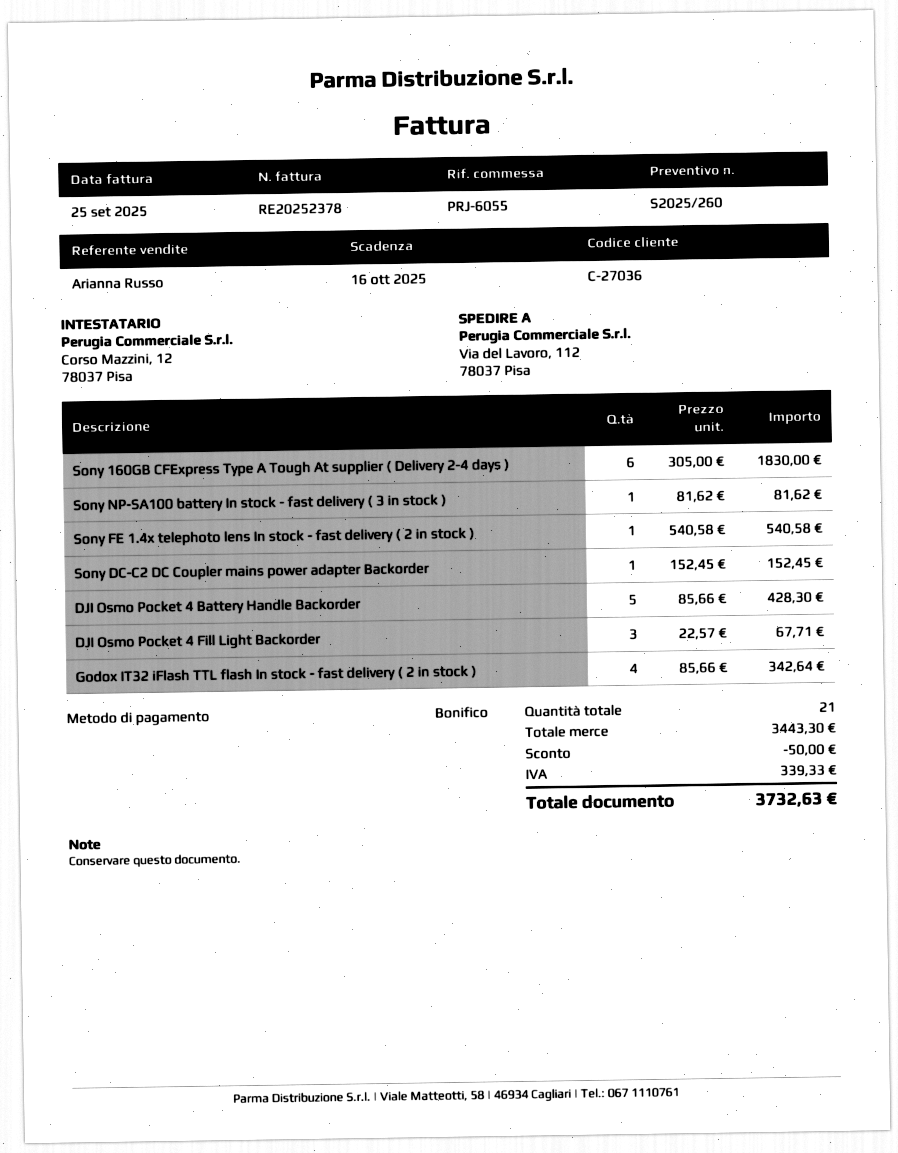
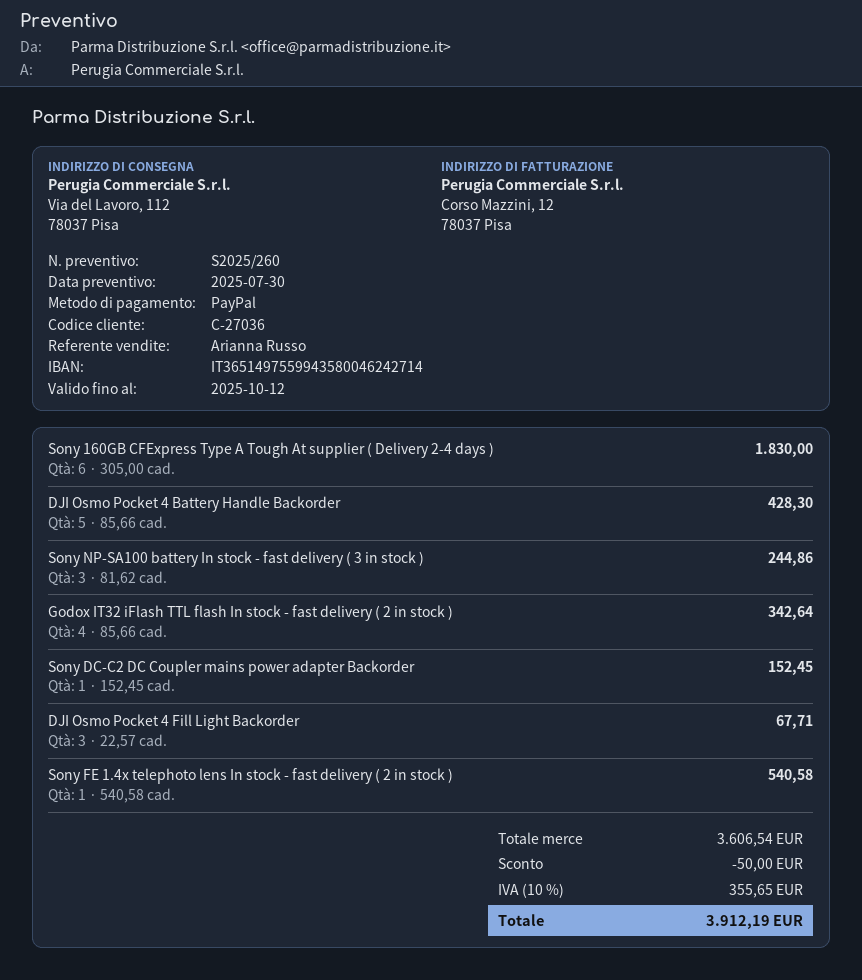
payment method: bank transfer -> PayPal
Sony NP-SA100 battery In stock - fast delivery ( 3 in stock ): 1 x 81.62 = 81.62 -> 3 x 81.62 = 244.86
subtotal: 3443.30 -> 3606.54
tax: 339.33 -> 355.65
total: 3732.63 -> 3912.19

